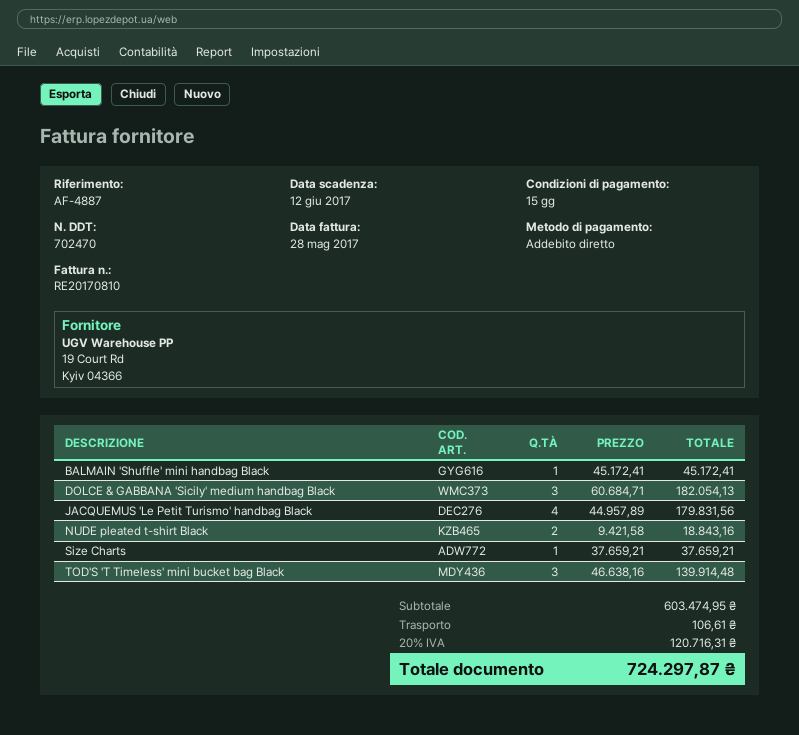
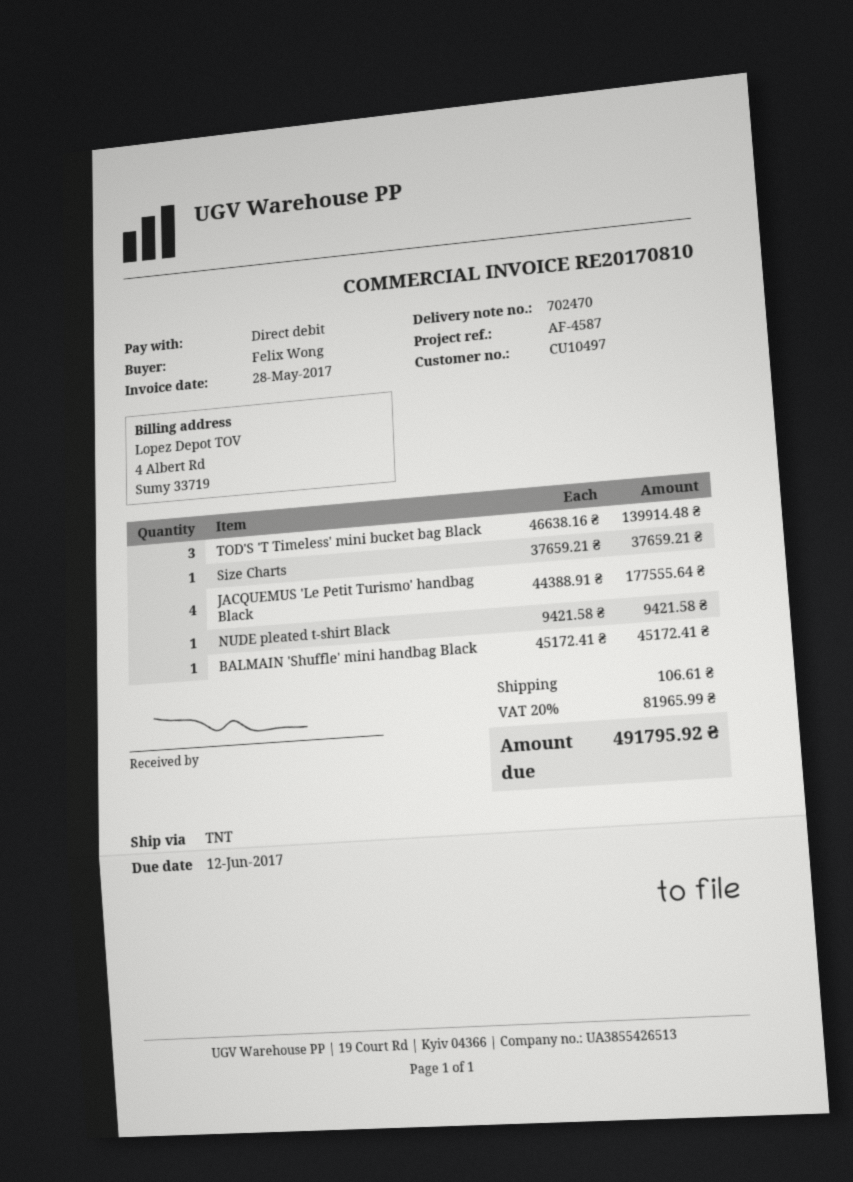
reference: AF-4887 -> AF-4587
DOLCE & GABBANA 'Sicily' medium handbag Black: 3 x 60684.71 = 182054.13 -> none
JACQUEMUS 'Le Petit Turismo' handbag Black: 4 x 44957.89 = 179831.56 -> 4 x 44388.91 = 177555.64
NUDE pleated t-shirt Black: 2 x 9421.58 = 18843.16 -> 1 x 9421.58 = 9421.58
tax: 20% = 120716.31 -> 20% = 81965.99
total: 724297.87 -> 491795.92

